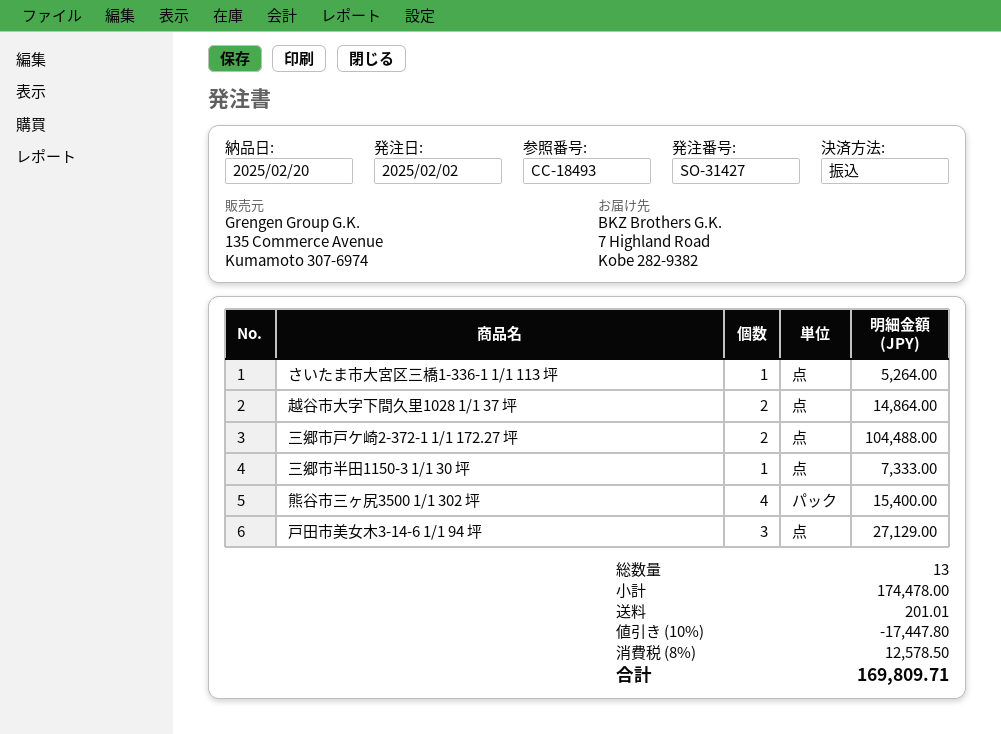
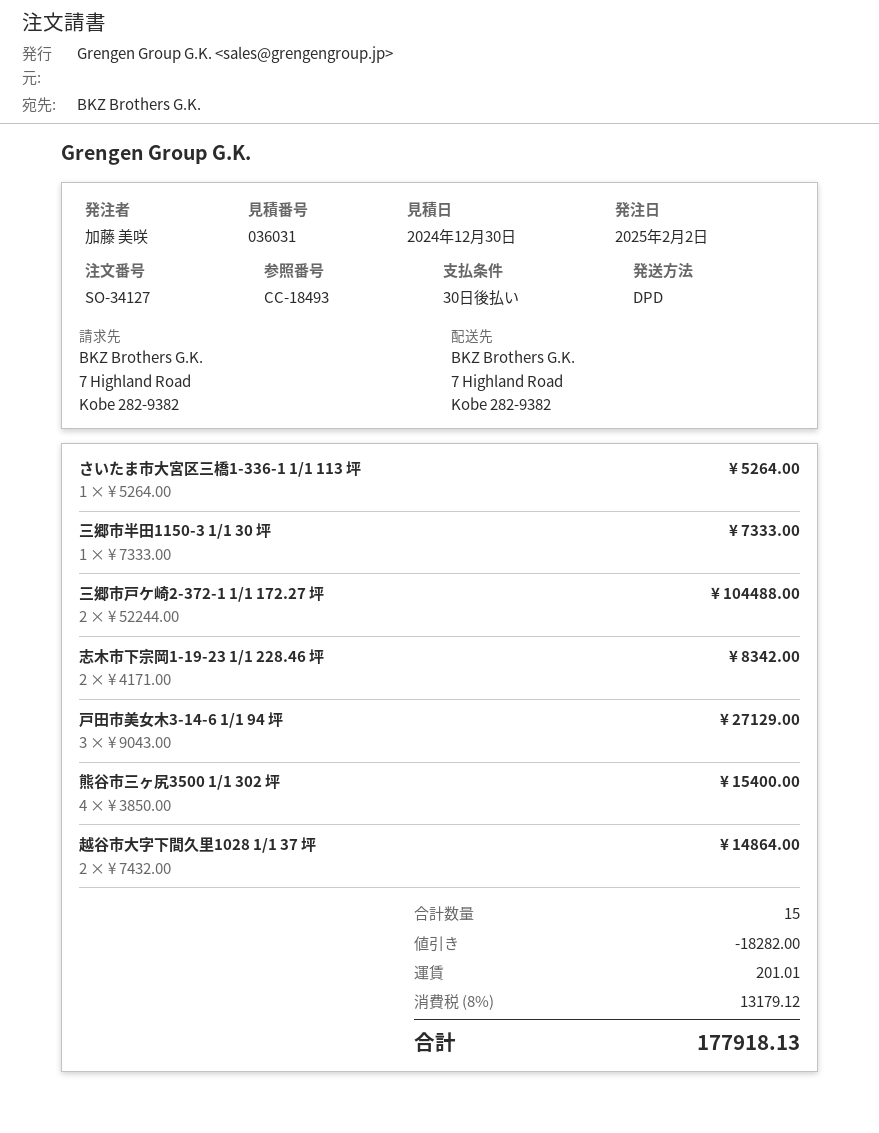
order number: SO-31427 -> SO-34127
志木市下宗岡1-19-23 1/1 228.46 坪: none -> 2 for 8342.00
total quantity: 13 -> 15
discount: 17447.80 -> 18282.00
tax: 8% = 12578.50 -> 8% = 13179.12
total: 169809.71 -> 177918.13

